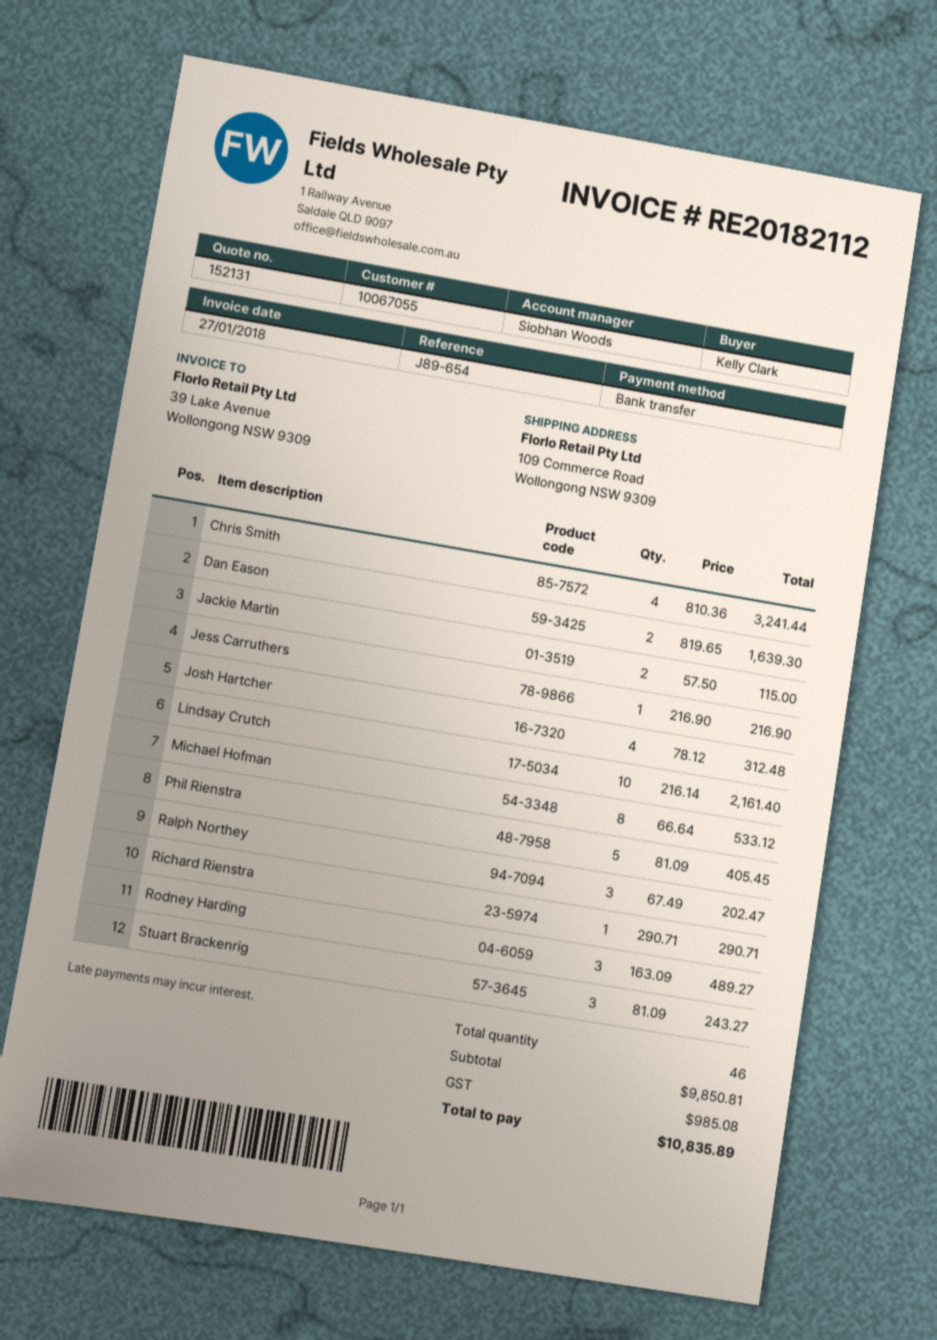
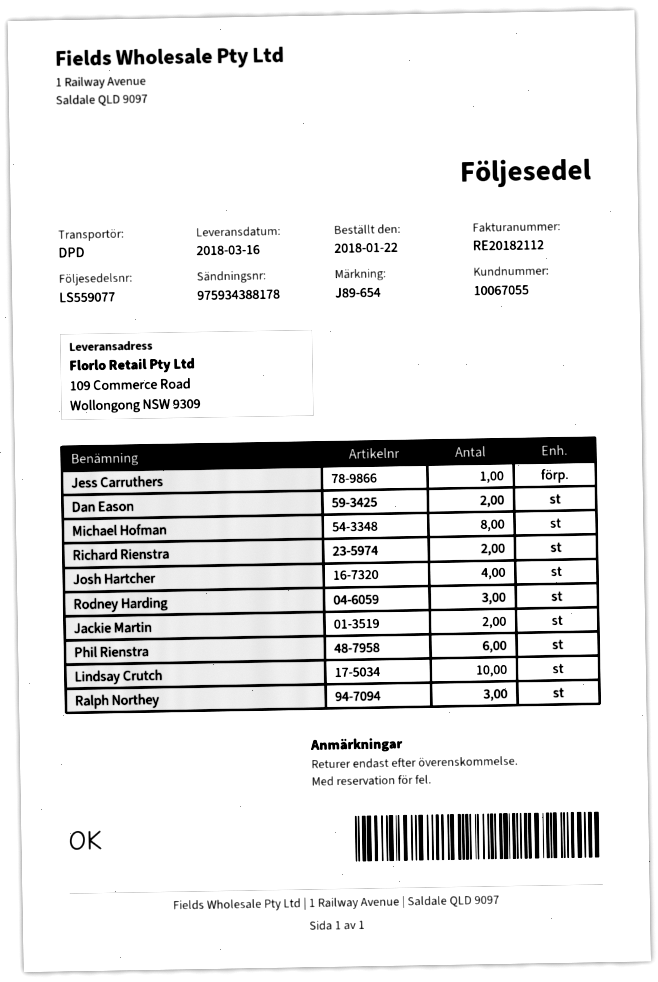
Chris Smith: 4 -> none
Phil Rienstra: 5 -> 6
Richard Rienstra: 1 -> 2
Stuart Brackenrig: 3 -> none

